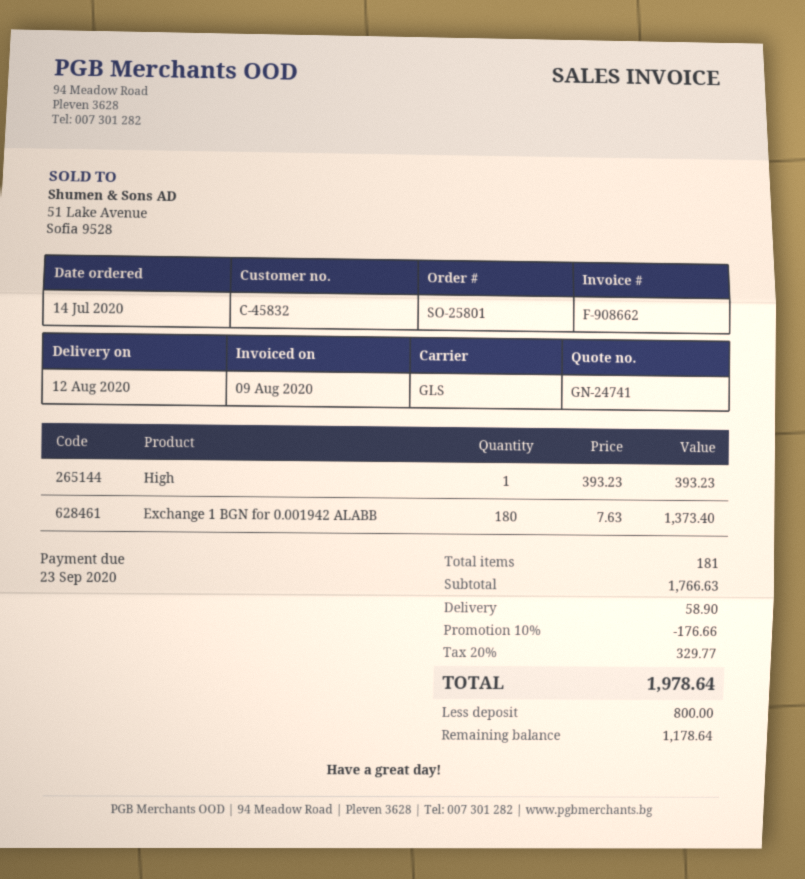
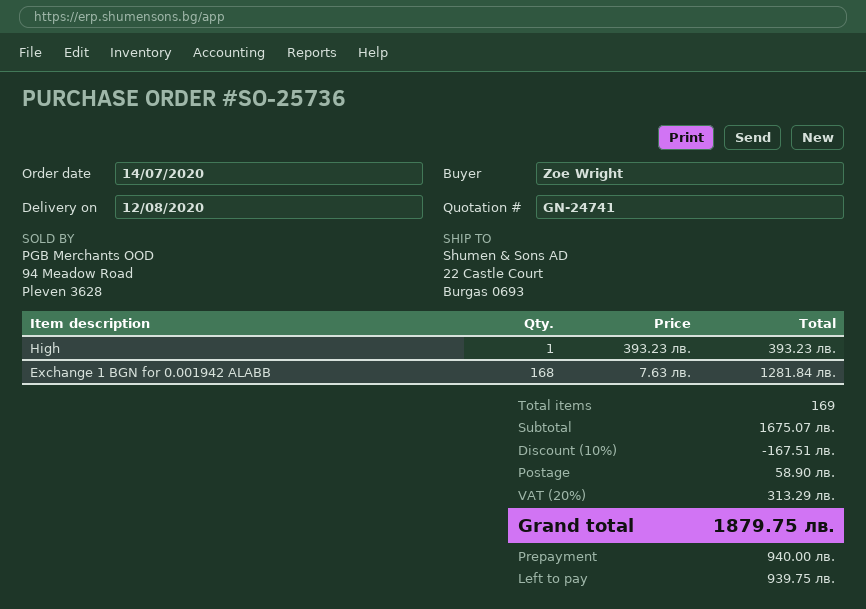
order number: SO-25801 -> SO-25736
Exchange 1 BGN for 0.001942 ALABB: 180 x 7.63 = 1373.40 -> 168 x 7.63 = 1281.84
total quantity: 181 -> 169
subtotal: 1766.63 -> 1675.07
discount: 10% = 176.66 -> 10% = 167.51
tax: 20% = 329.77 -> 20% = 313.29
total: 1978.64 -> 1879.75
deposit: 800.00 -> 940.00
balance: 1178.64 -> 939.75

